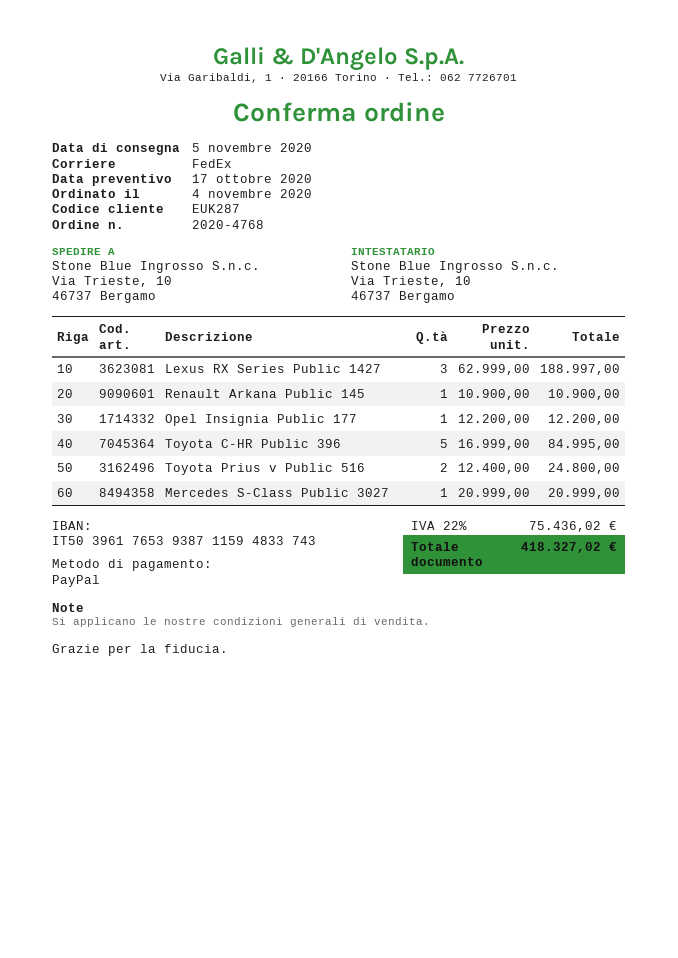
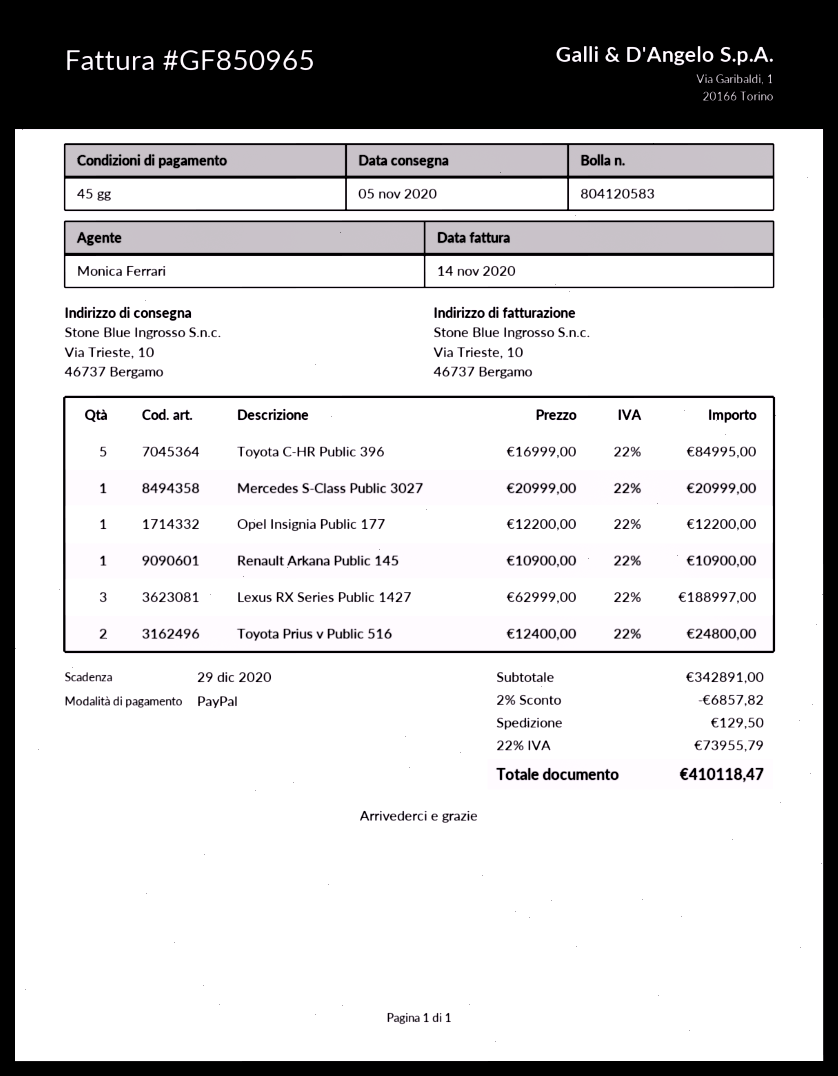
discount: none -> 2% = 6857.82
shipping: none -> 129.50
tax: 22% = 75436.02 -> 22% = 73955.79
total: 418327.02 -> 410118.47

